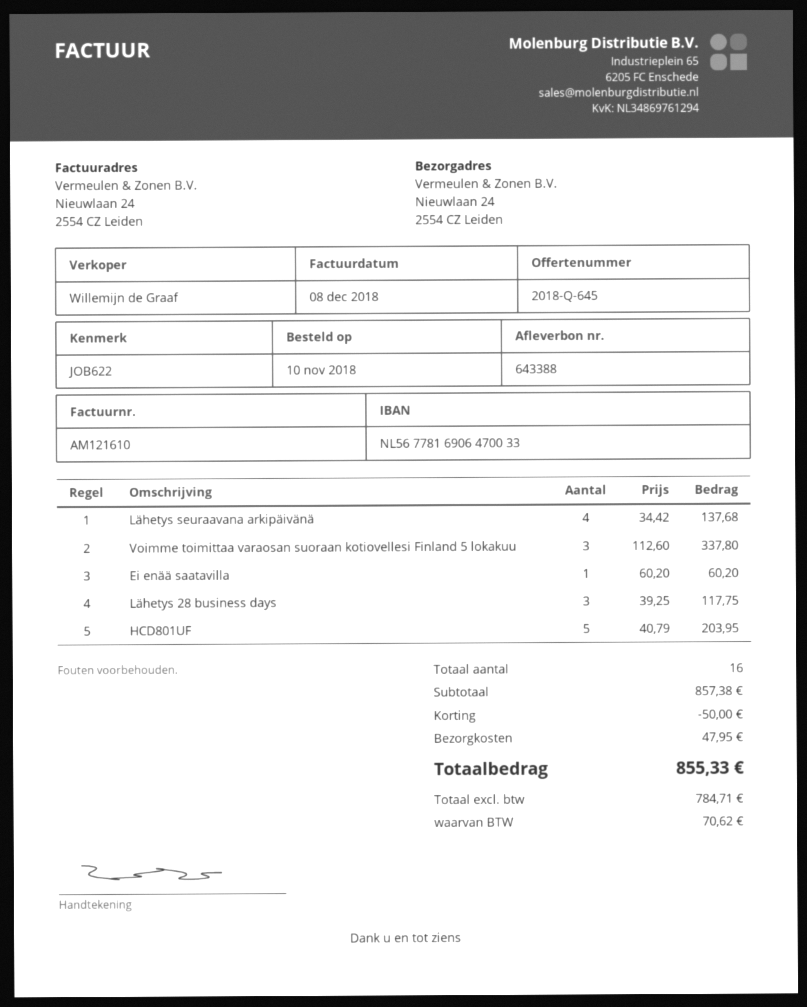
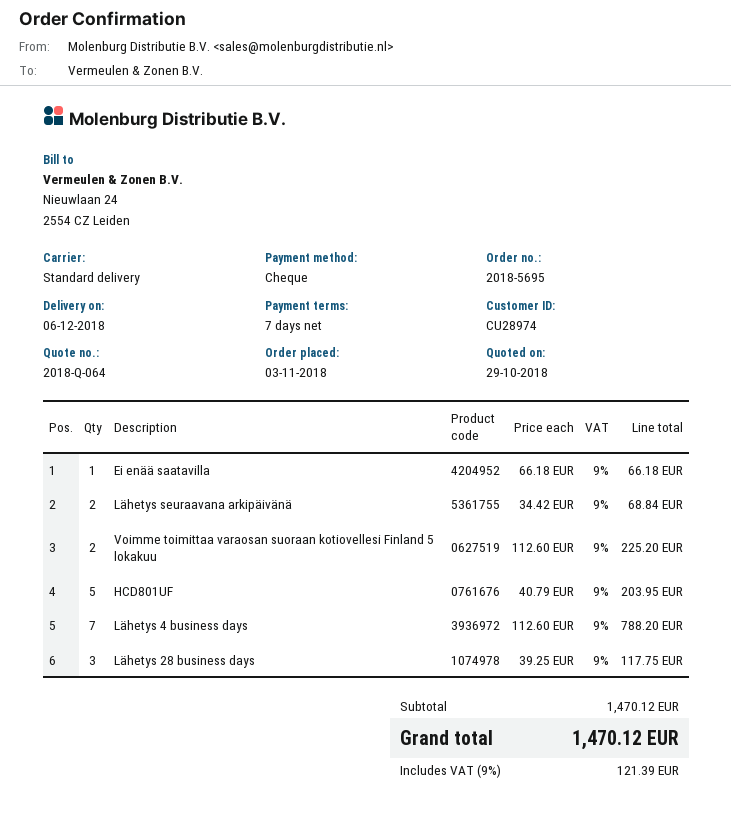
quote number: 2018-Q-645 -> 2018-Q-064
order date: 2018-11-10 -> 2018-11-03
Lähetys seuraavana arkipäivänä: 4 x 34.42 = 137.68 -> 2 x 34.42 = 68.84
Voimme toimittaa varaosan suoraan kotiovellesi Finland 5 lokakuu: 3 x 112.60 = 337.80 -> 2 x 112.60 = 225.20
Ei enää saatavilla: 1 x 60.20 = 60.20 -> 1 x 66.18 = 66.18
Lähetys 4 business days: none -> 7 x 112.60 = 788.20
subtotal: 857.38 -> 1470.12
discount: 50.00 -> none
shipping: 47.95 -> none
tax: 70.62 -> 121.39
total: 855.33 -> 1470.12

